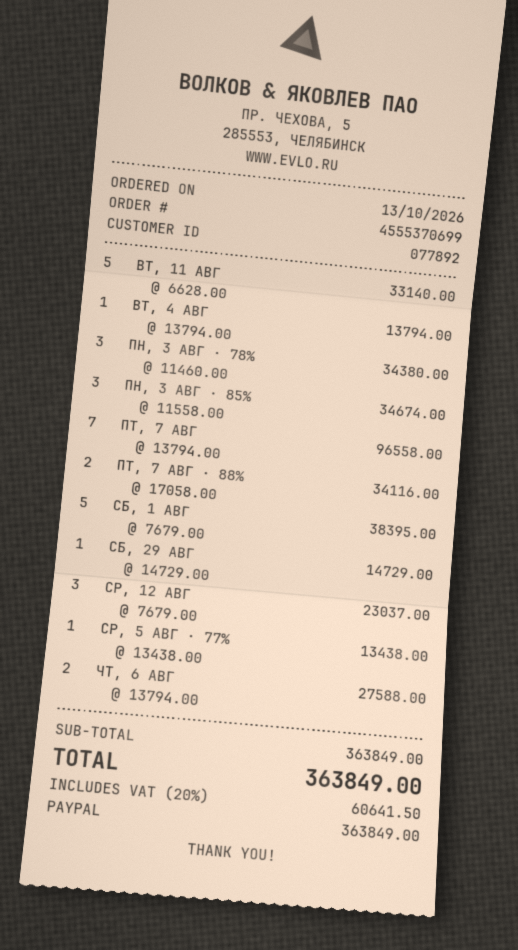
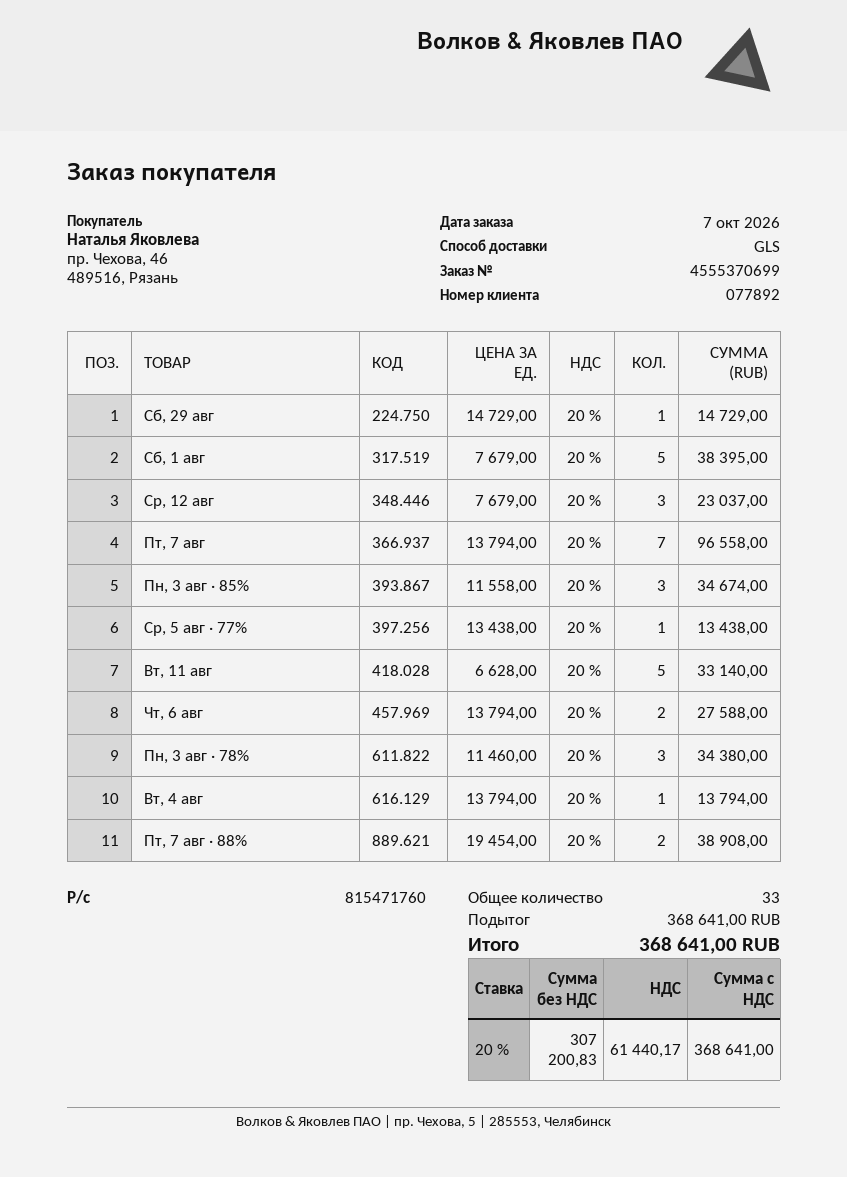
order date: 2026-10-13 -> 2026-10-07
ПТ, 7 АВГ · 88%: 2 x 17058.00 = 34116.00 -> 2 x 19454.00 = 38908.00
subtotal: 363849.00 -> 368641.00
tax: 20% = 60641.50 -> 20% = 61440.17
total: 363849.00 -> 368641.00

